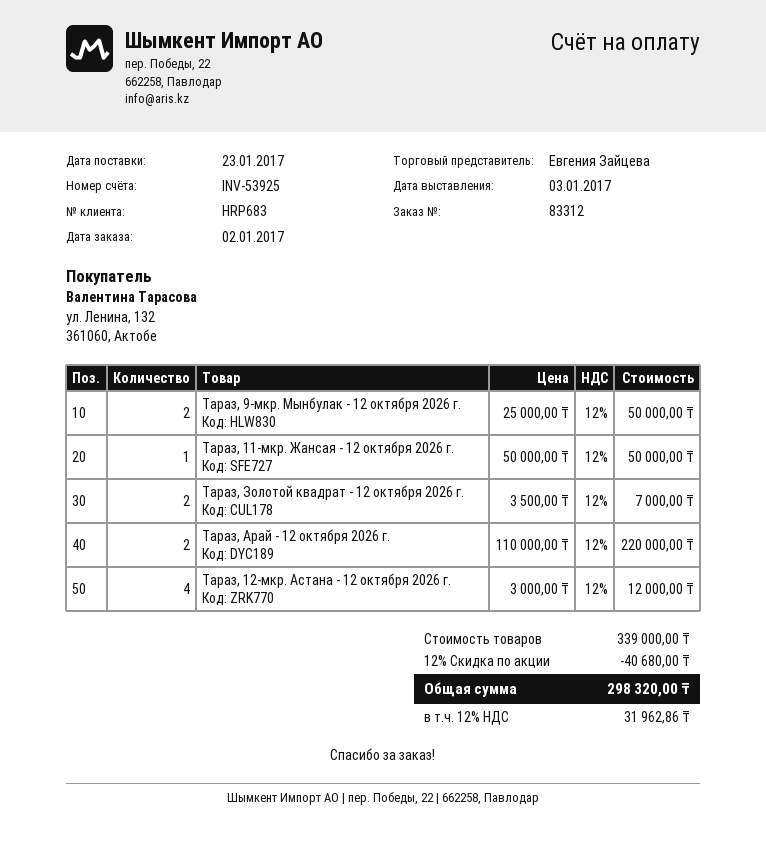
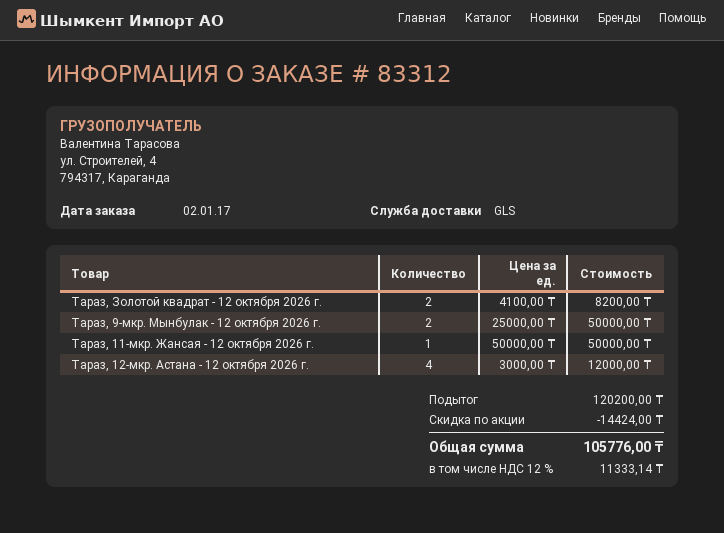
Тараз, Золотой квадрат - 12 октября 2026 г.: 2 x 3500.00 = 7000.00 -> 2 x 4100.00 = 8200.00
Тараз, Арай - 12 октября 2026 г.: 2 x 110000.00 = 220000.00 -> none
subtotal: 339000.00 -> 120200.00
discount: 40680.00 -> 14424.00
tax: 12% = 31962.86 -> 12% = 11333.14
total: 298320.00 -> 105776.00

